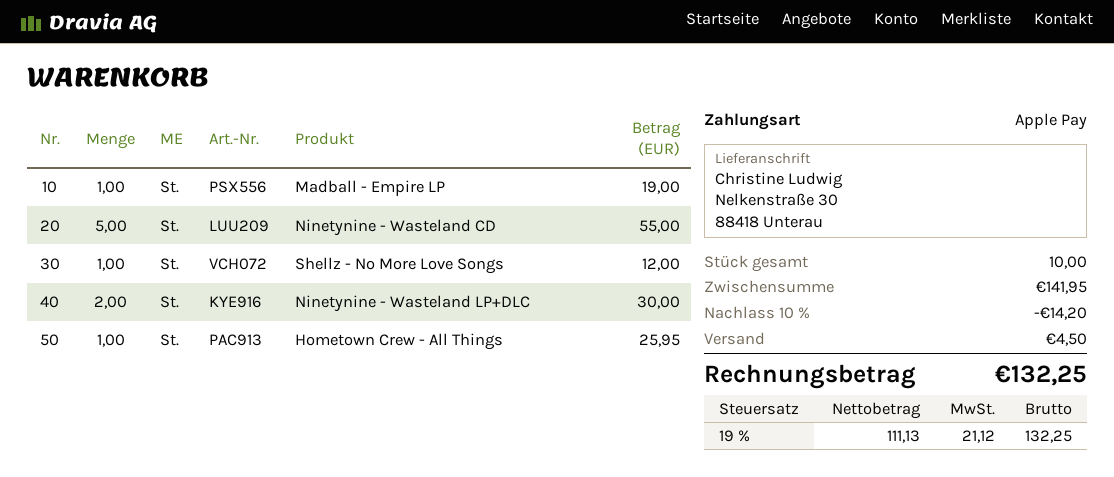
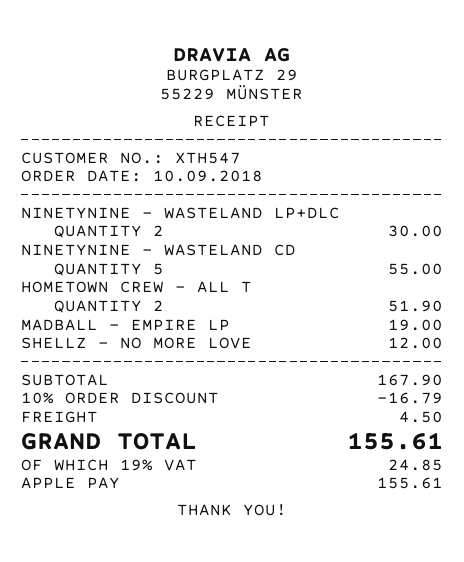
Hometown Crew - All Things: 1 for 25.95 -> 2 for 51.90
subtotal: 141.95 -> 167.90
discount: 10% = 14.20 -> 10% = 16.79
tax: 19% = 21.12 -> 19% = 24.85
total: 132.25 -> 155.61

